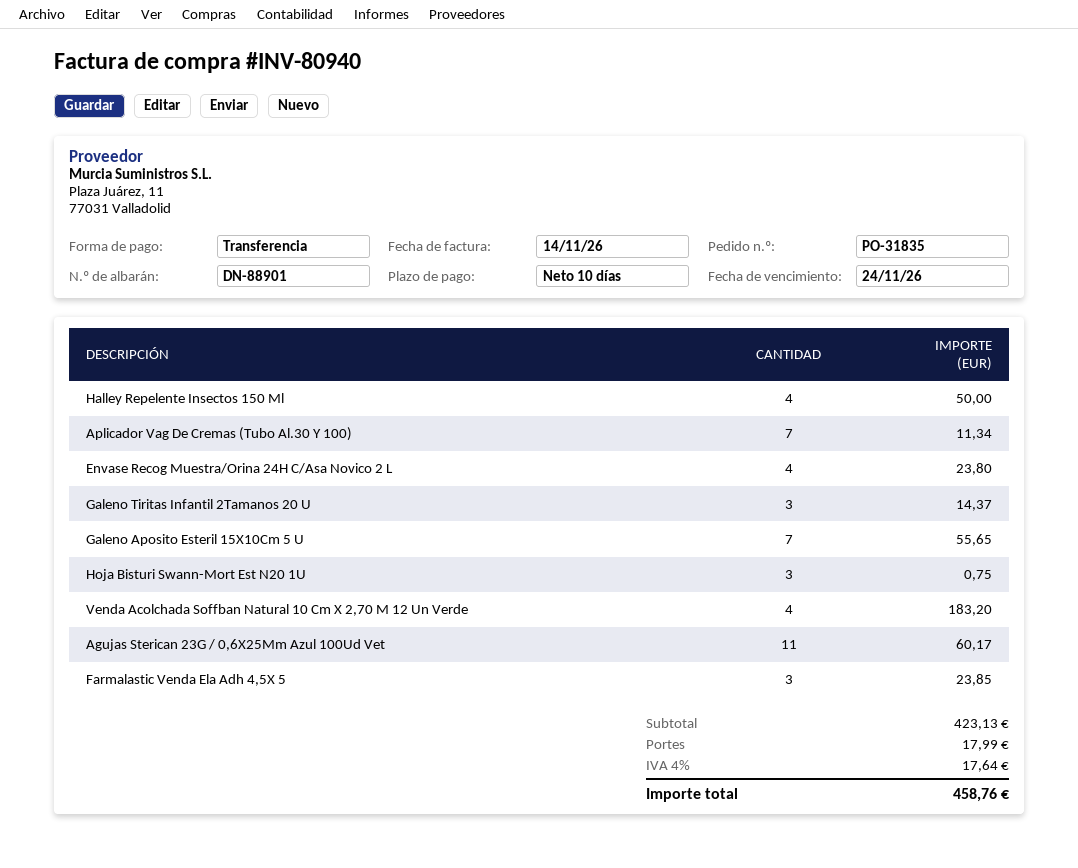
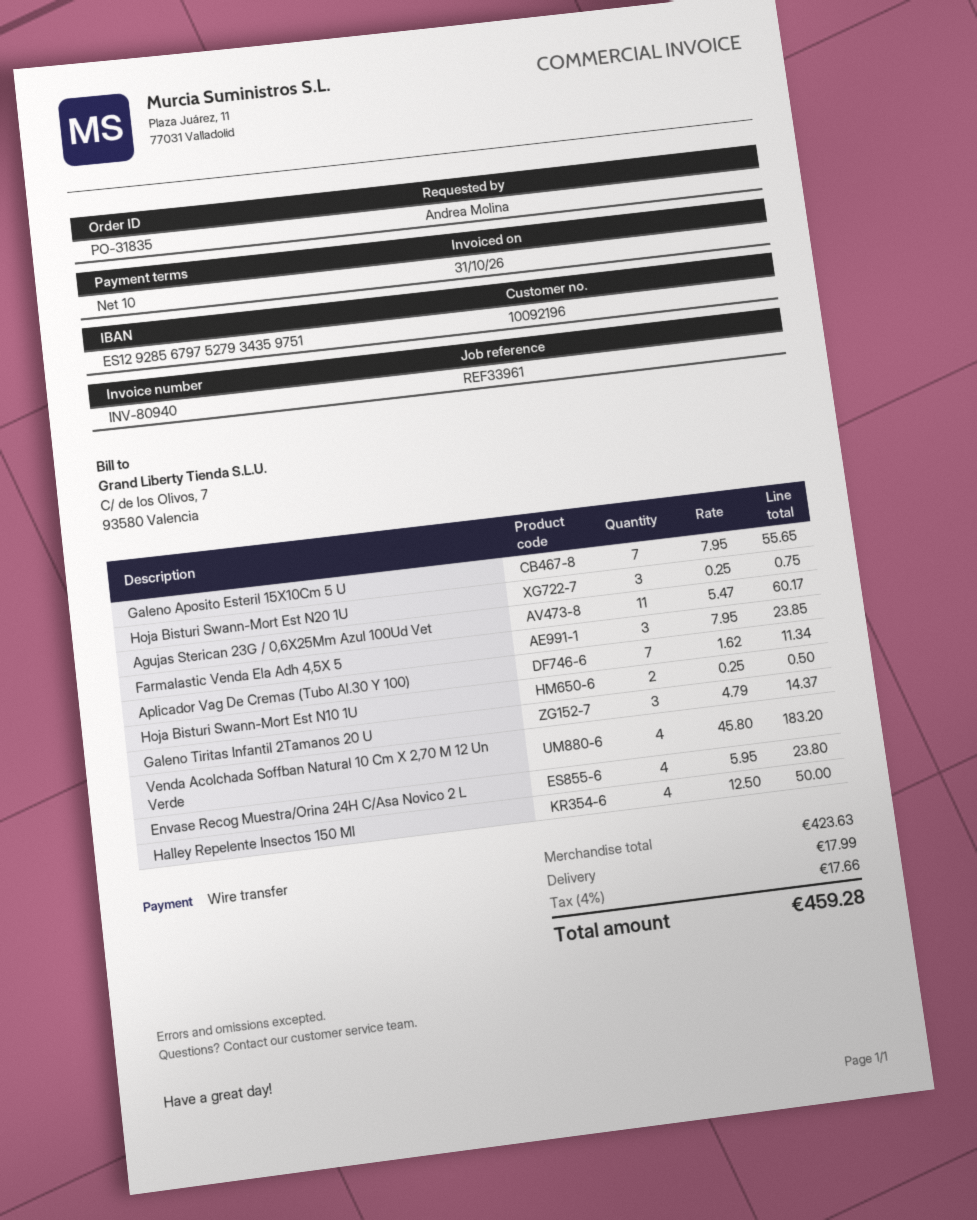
invoice date: 2026-11-14 -> 2026-10-31
Hoja Bisturi Swann-Mort Est N10 1U: none -> 2 for 0.50
subtotal: 423.13 -> 423.63
tax: 4% = 17.64 -> 4% = 17.66
total: 458.76 -> 459.28

